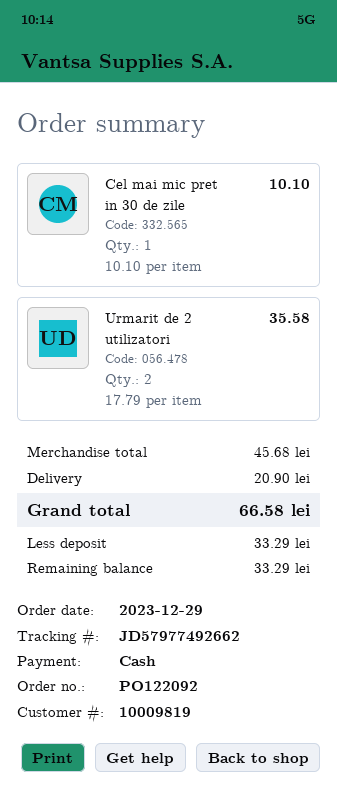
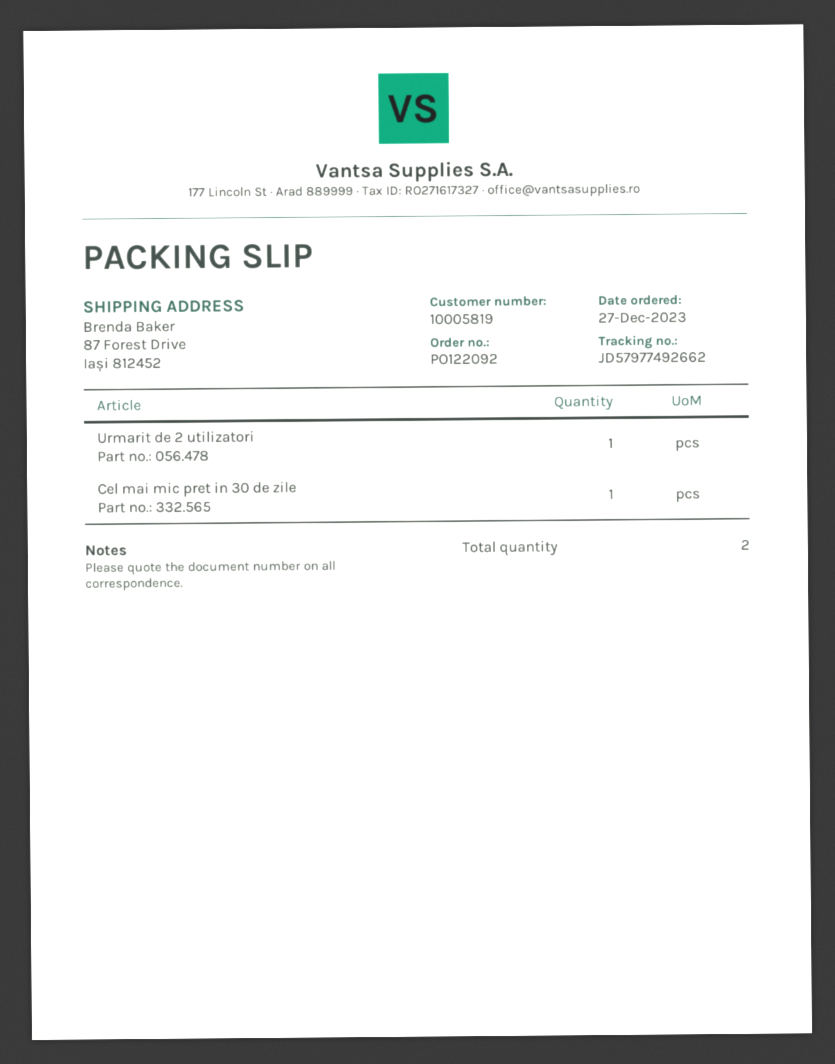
order date: 2023-12-29 -> 2023-12-27
customer number: 10009819 -> 10005819
Urmarit de 2 utilizatori: 2 -> 1

